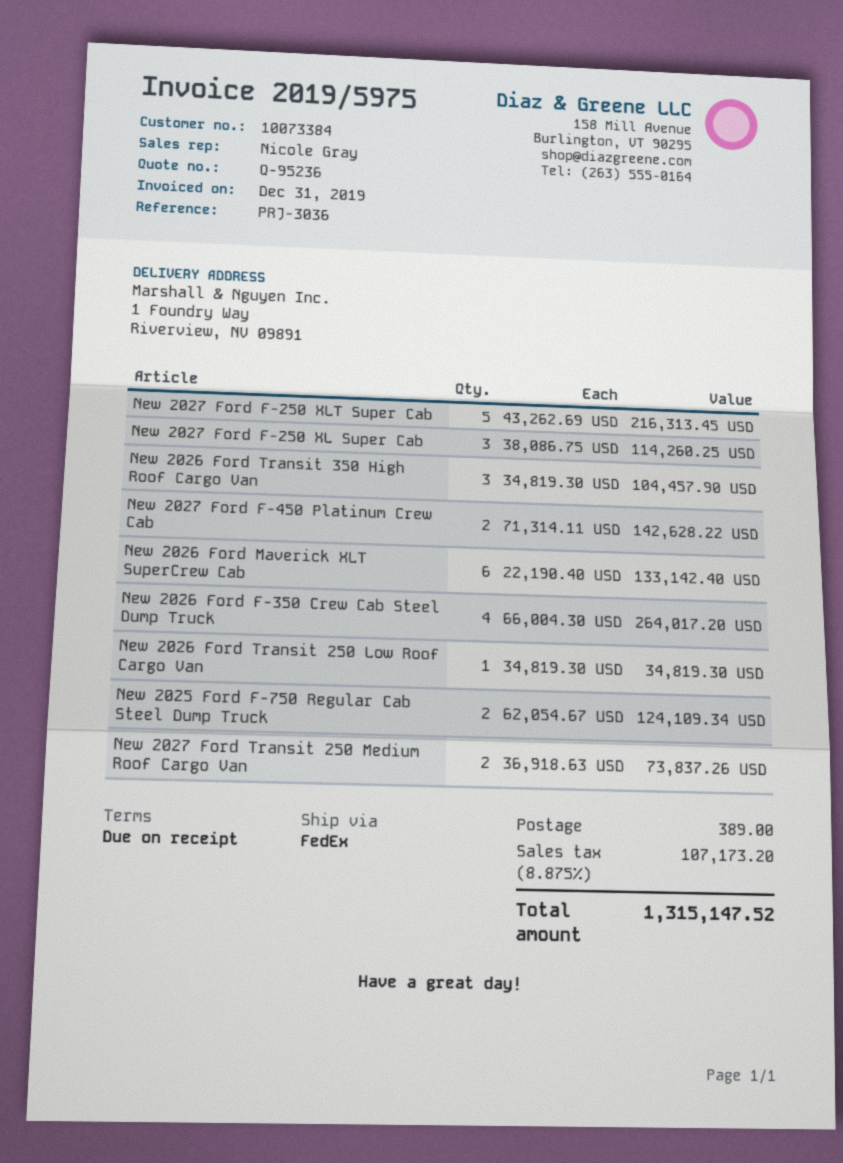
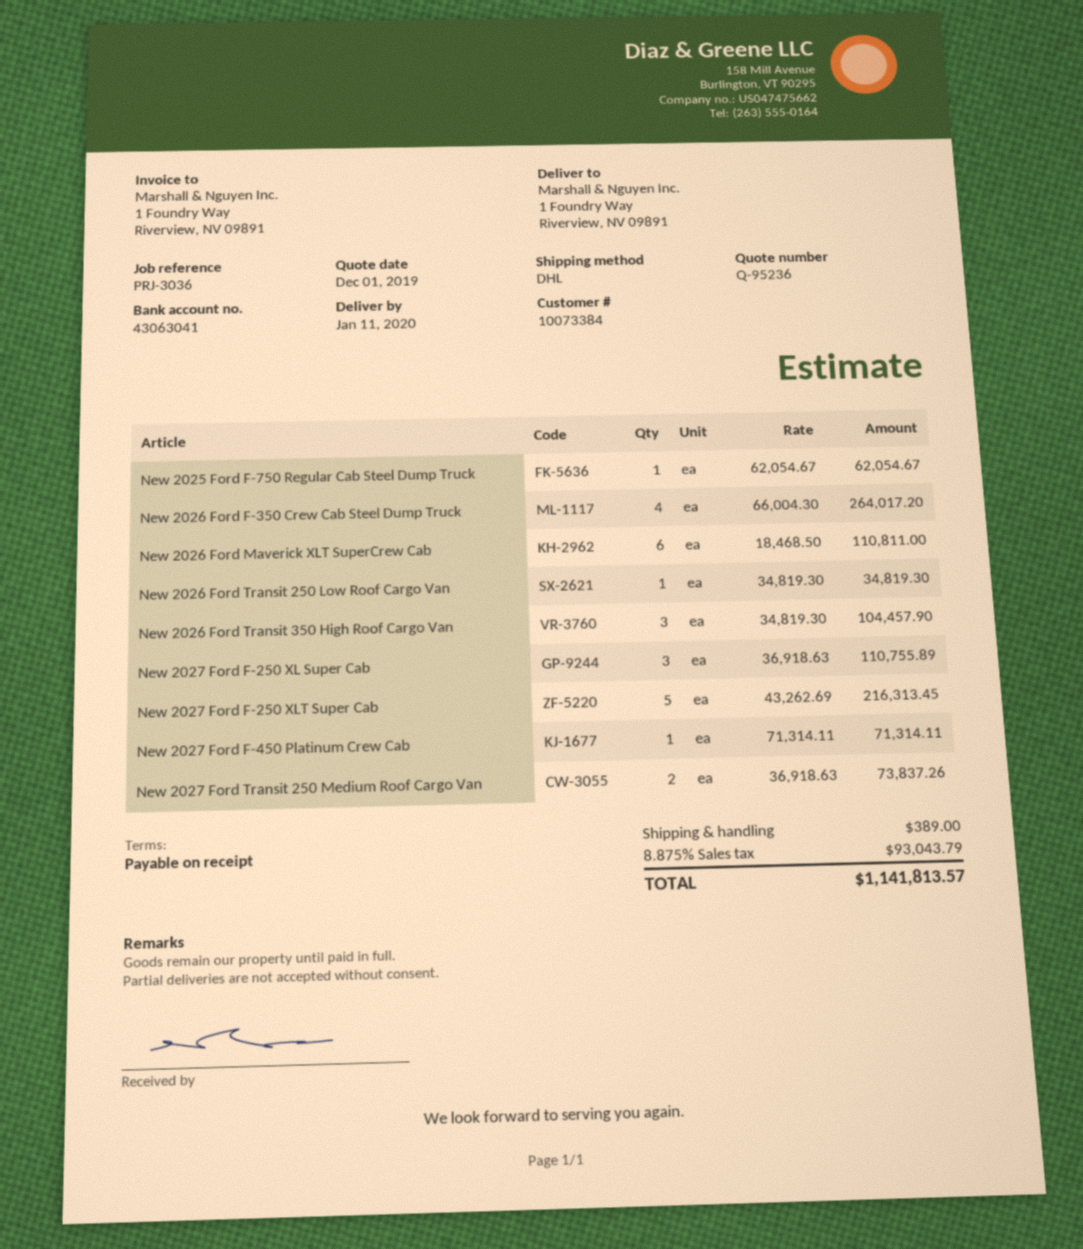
shipping method: FedEx -> DHL
New 2027 Ford F-250 XL Super Cab: 3 x 38086.75 = 114260.25 -> 3 x 36918.63 = 110755.89
New 2027 Ford F-450 Platinum Crew Cab: 2 x 71314.11 = 142628.22 -> 1 x 71314.11 = 71314.11
New 2026 Ford Maverick XLT SuperCrew Cab: 6 x 22190.40 = 133142.40 -> 6 x 18468.50 = 110811.00
New 2025 Ford F-750 Regular Cab Steel Dump Truck: 2 x 62054.67 = 124109.34 -> 1 x 62054.67 = 62054.67
tax: 8.875% = 107173.20 -> 8.875% = 93043.79
total: 1315147.52 -> 1141813.57

